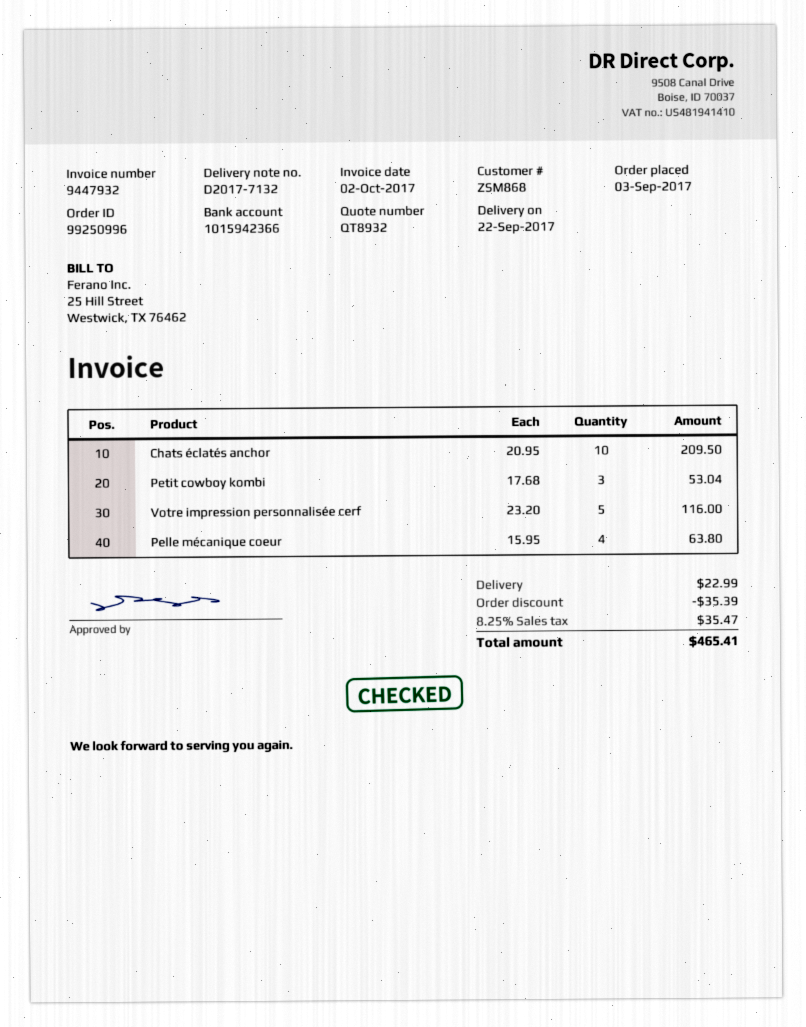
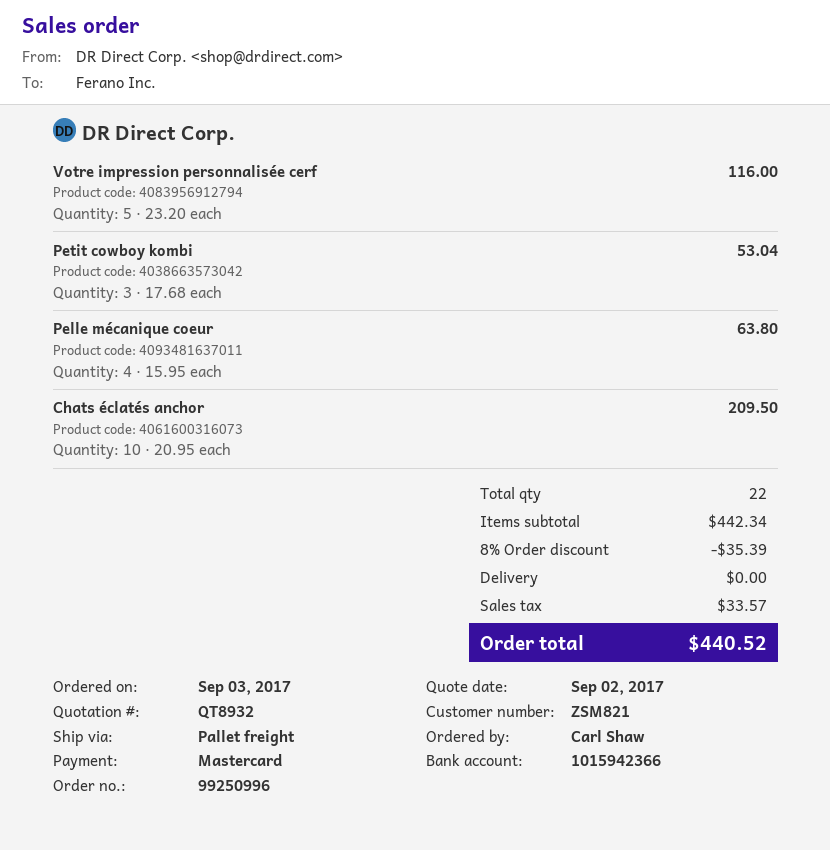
customer number: ZSM868 -> ZSM821
shipping: 22.99 -> 0.00
tax: 35.47 -> 33.57
total: 465.41 -> 440.52

